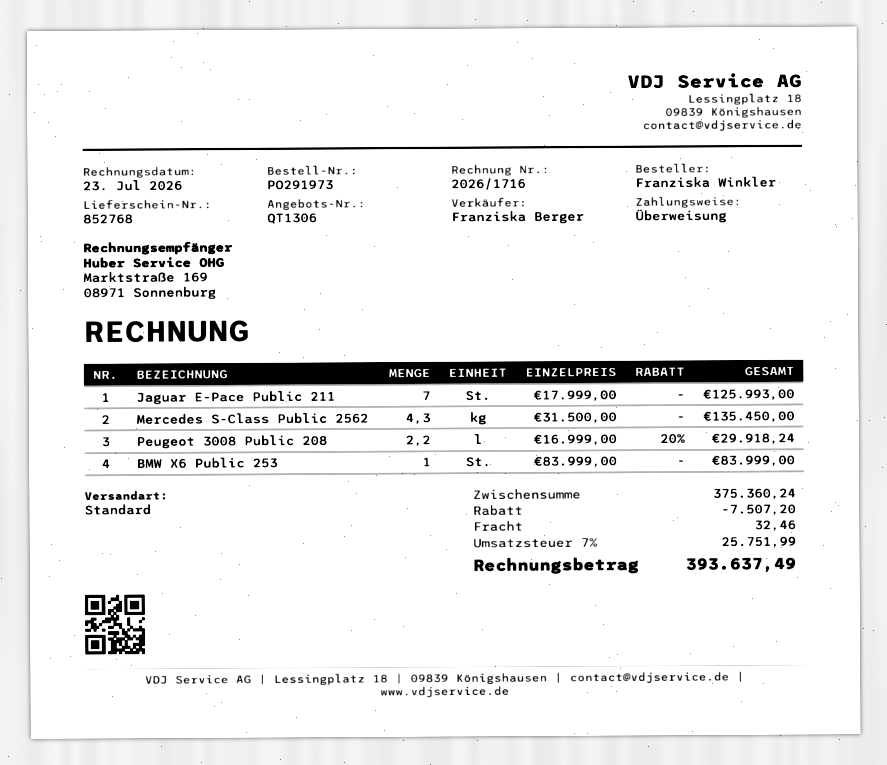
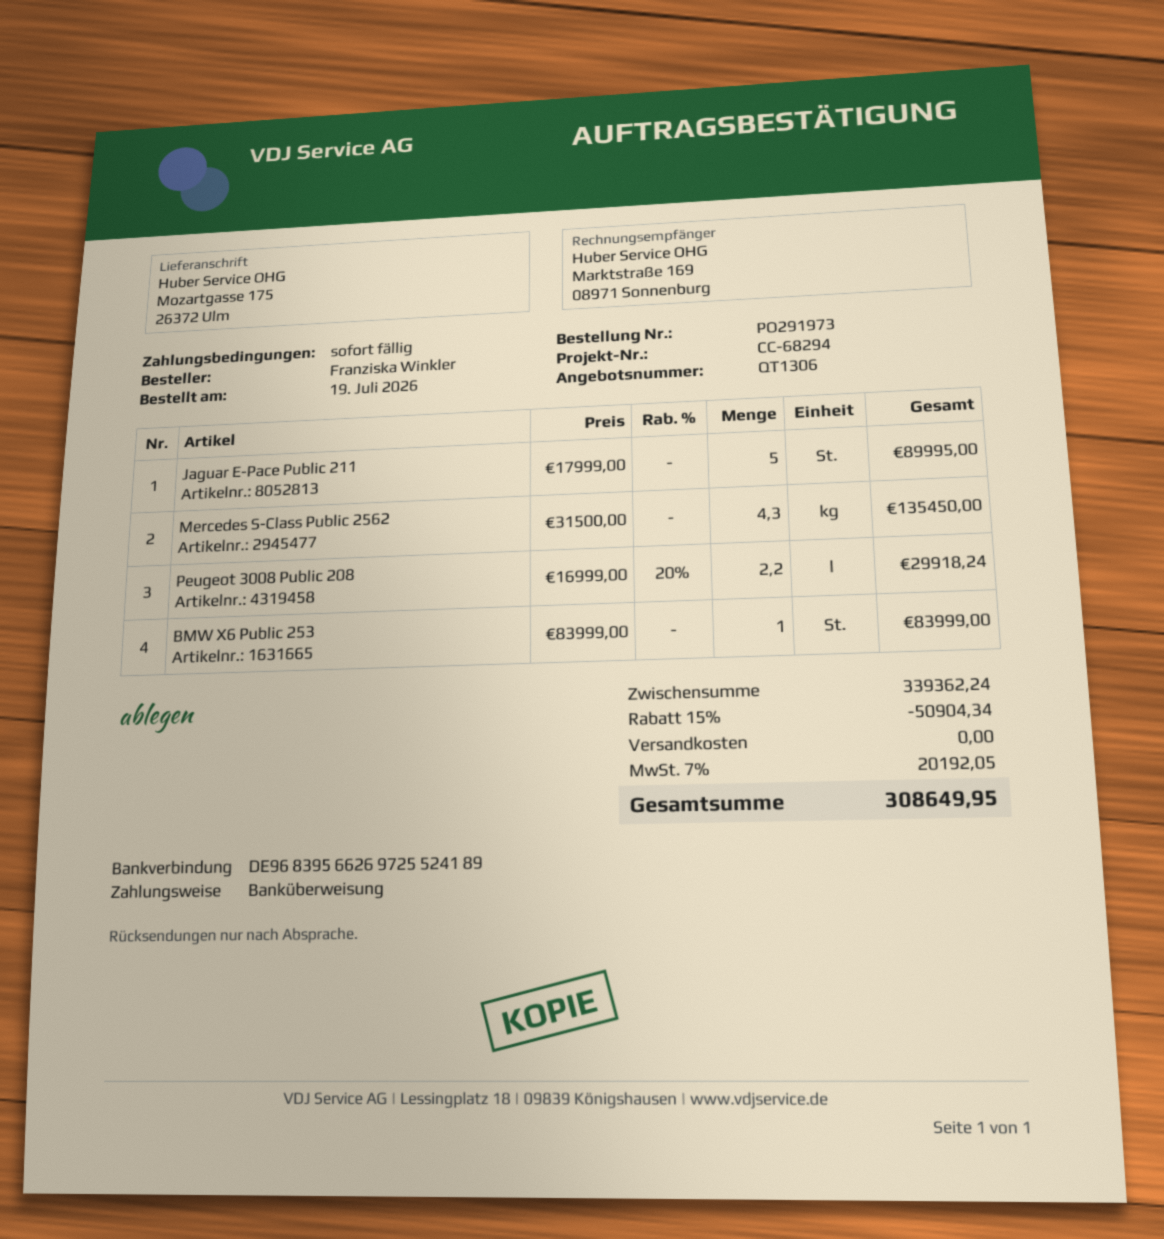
Jaguar E-Pace Public 211: 7 x 17999.00 = 125993.00 -> 5 x 17999.00 = 89995.00
subtotal: 375360.24 -> 339362.24
discount: 7507.20 -> 50904.34
shipping: 32.46 -> 0.00
tax: 7% = 25751.99 -> 7% = 20192.05
total: 393637.49 -> 308649.95

